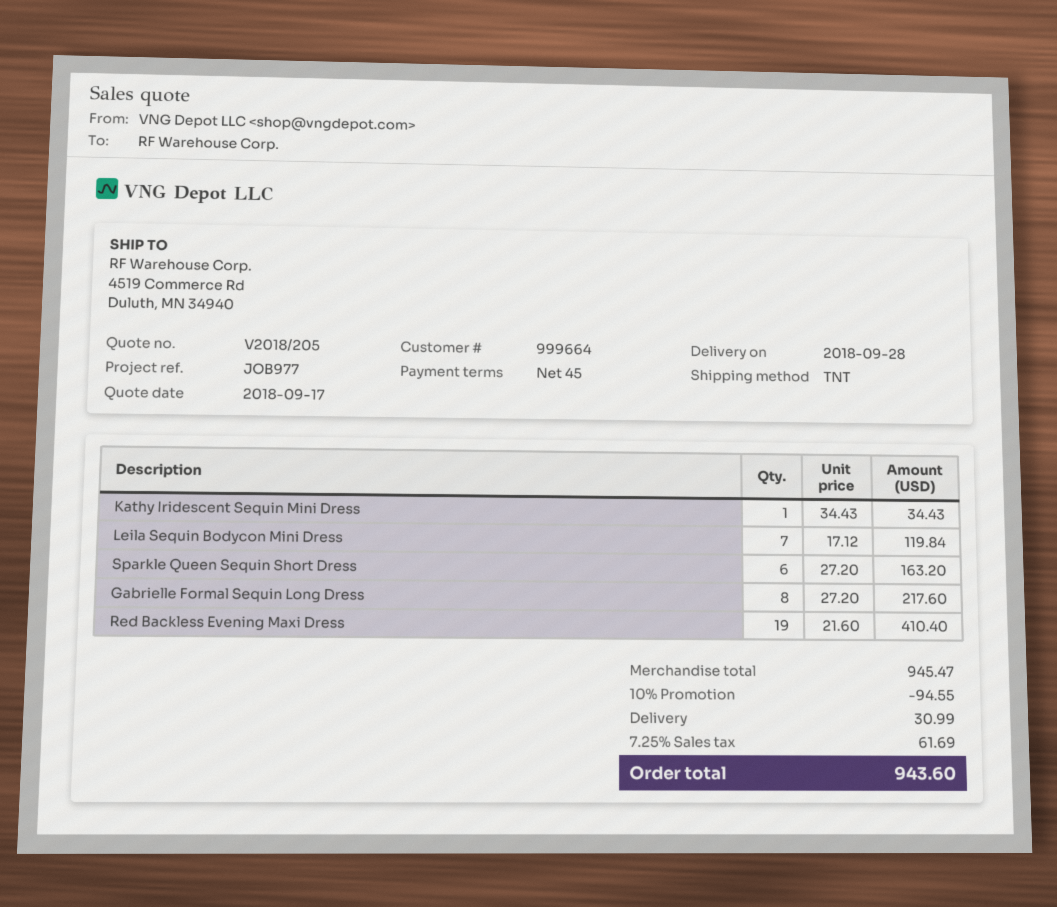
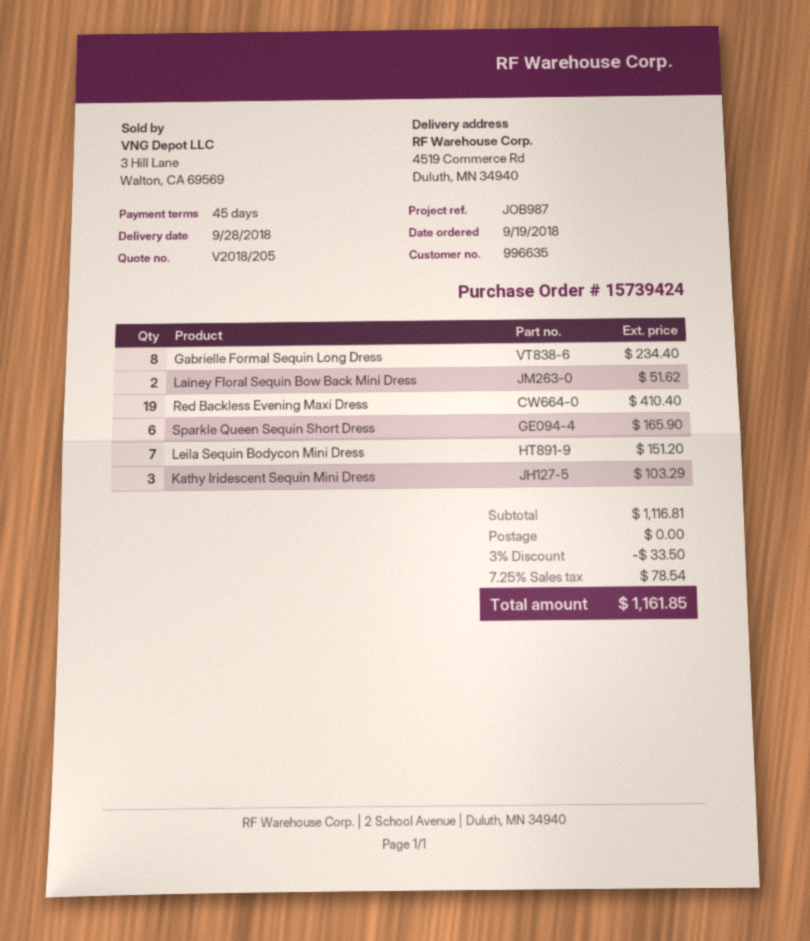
customer number: 999664 -> 996635
reference: JOB977 -> JOB987
Kathy Iridescent Sequin Mini Dress: 1 for 34.43 -> 3 for 103.29
Leila Sequin Bodycon Mini Dress: 7 for 119.84 -> 7 for 151.20
Sparkle Queen Sequin Short Dress: 6 for 163.20 -> 6 for 165.90
Gabrielle Formal Sequin Long Dress: 8 for 217.60 -> 8 for 234.40
Lainey Floral Sequin Bow Back Mini Dress: none -> 2 for 51.62
subtotal: 945.47 -> 1116.81
discount: 10% = 94.55 -> 3% = 33.50
shipping: 30.99 -> 0.00
tax: 7.25% = 61.69 -> 7.25% = 78.54
total: 943.60 -> 1161.85

